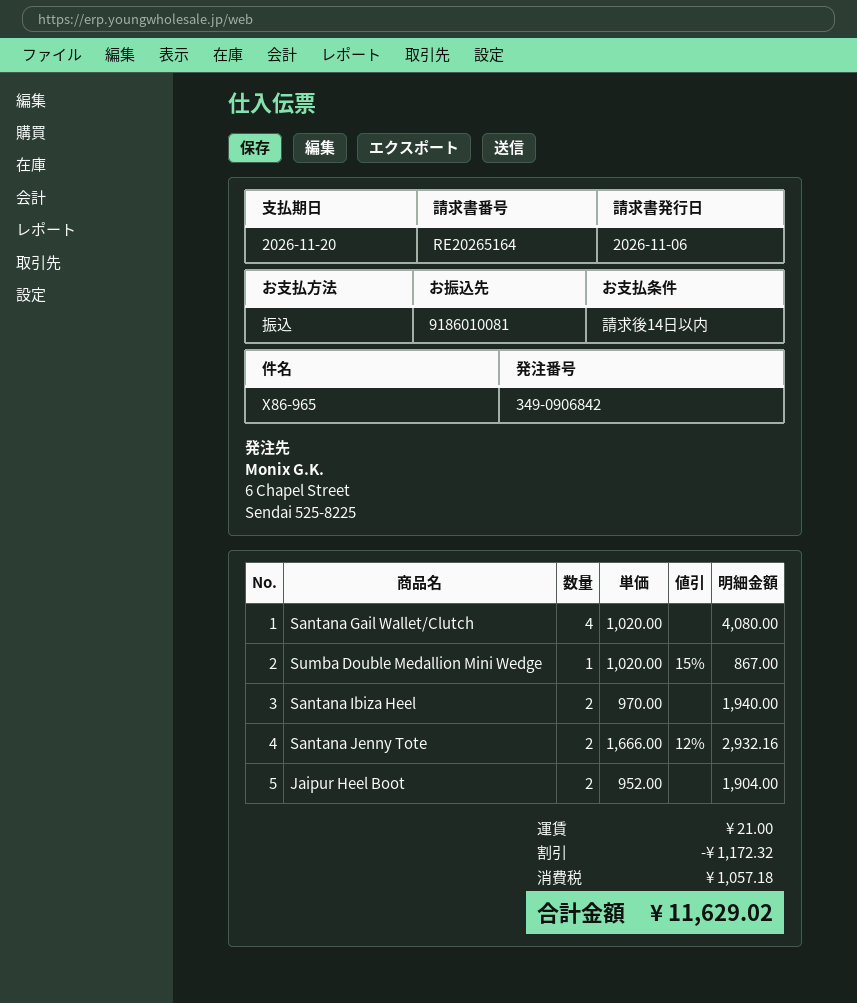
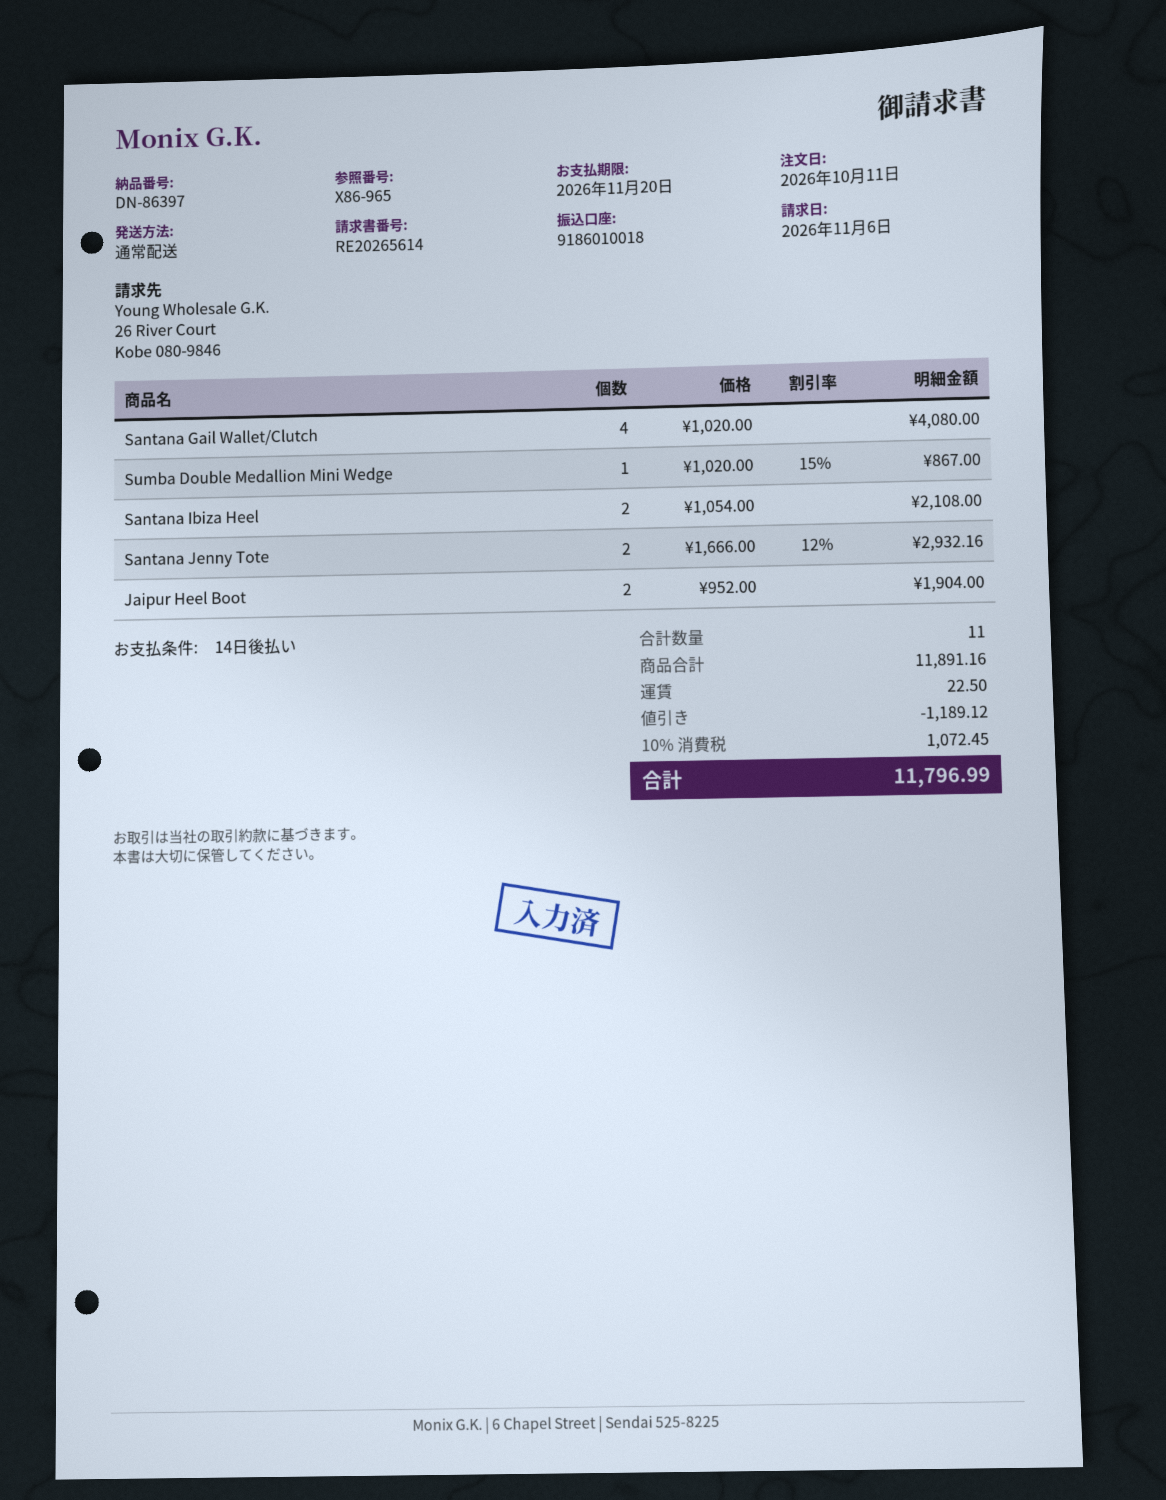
invoice number: RE20265164 -> RE20265614
bank account: 9186010081 -> 9186010018
Santana Ibiza Heel: 2 x 970.00 = 1940.00 -> 2 x 1054.00 = 2108.00
discount: 1172.32 -> 1189.12
shipping: 21.00 -> 22.50
tax: 1057.18 -> 1072.45
total: 11629.02 -> 11796.99

